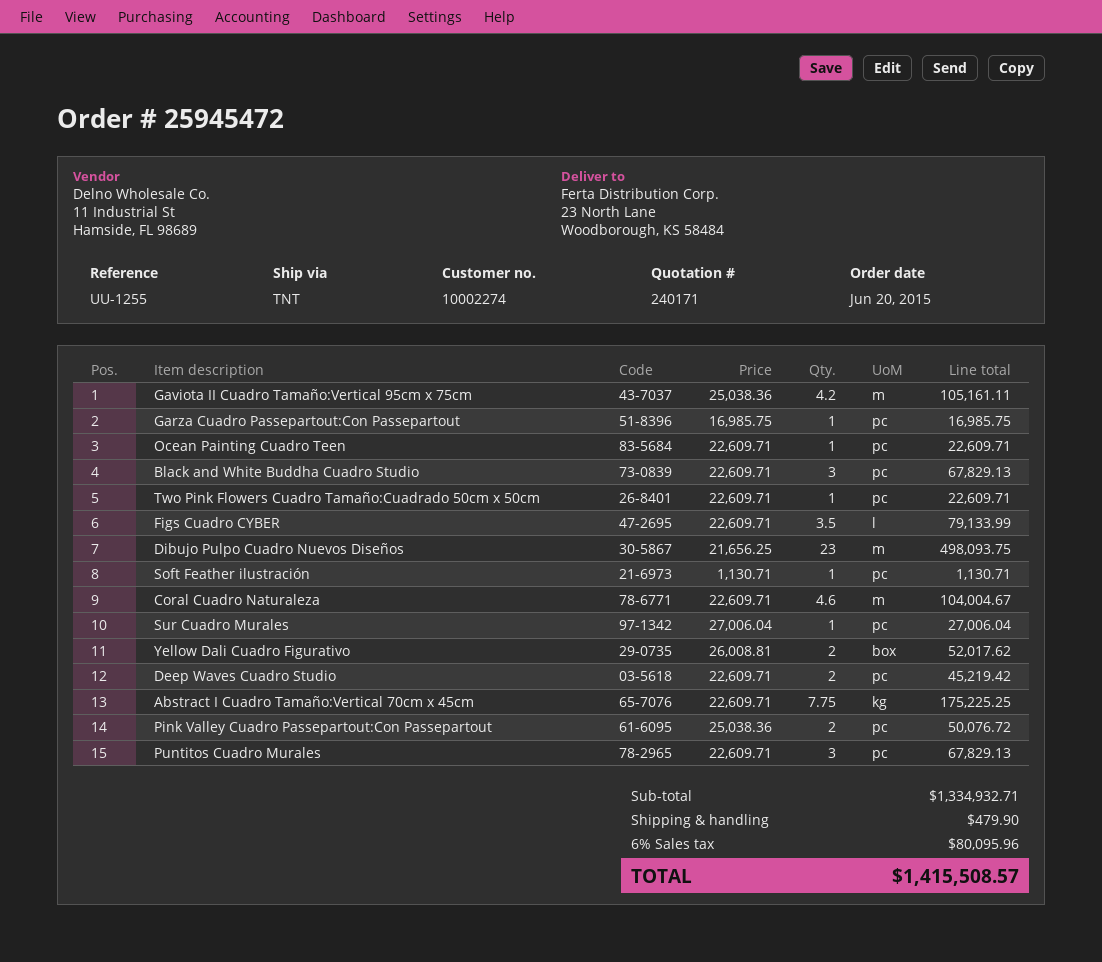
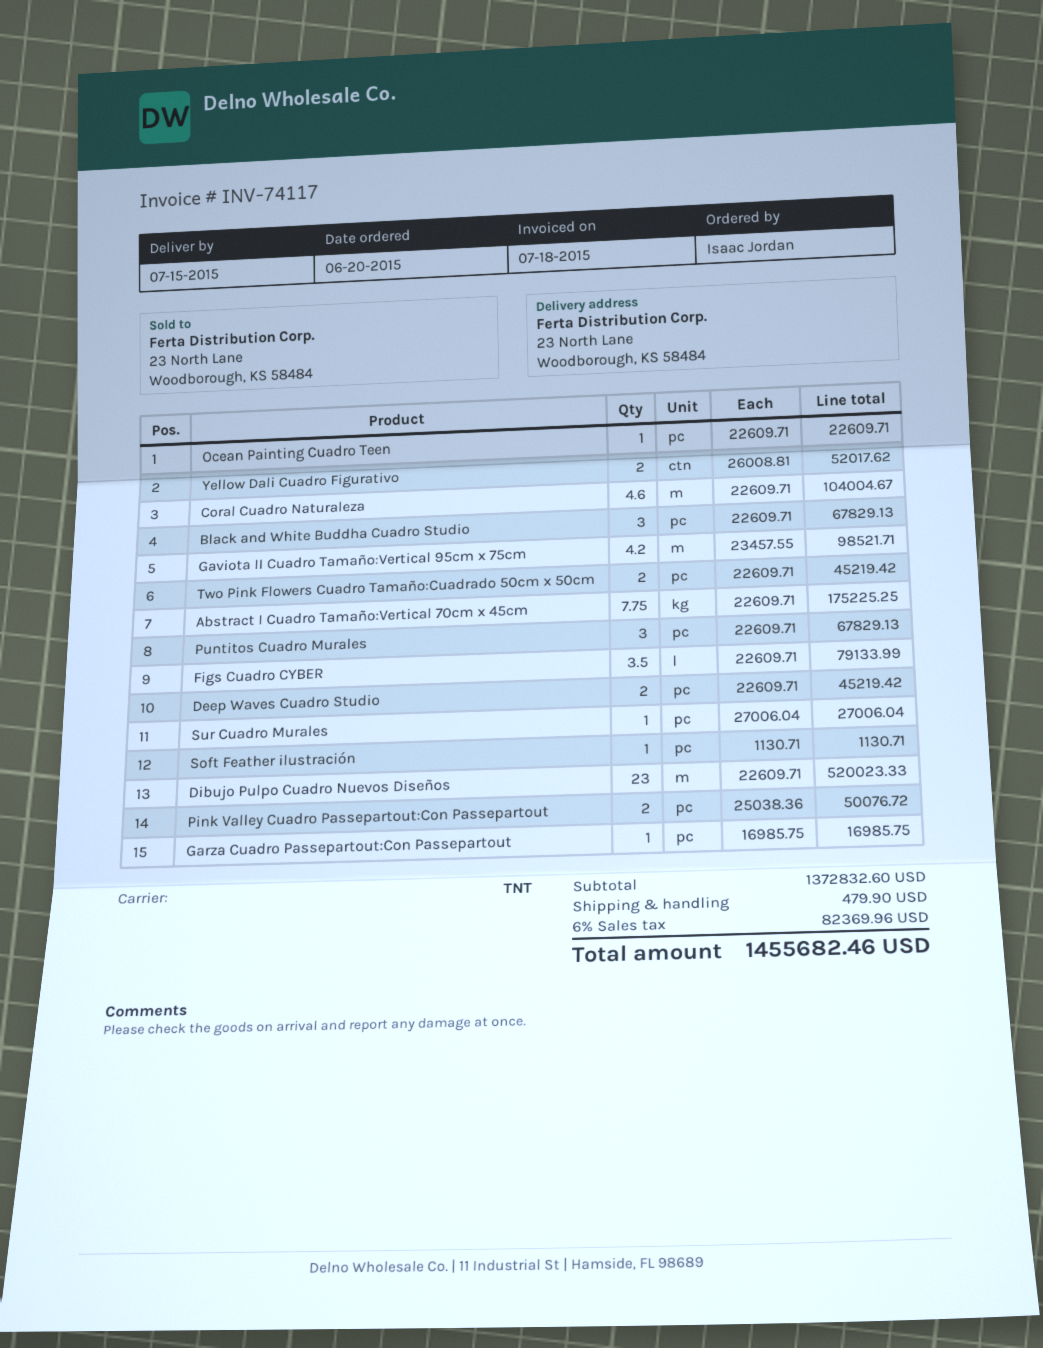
Gaviota II Cuadro Tamaño:Vertical 95cm x 75cm: 4.2 x 25038.36 = 105161.11 -> 4.2 x 23457.55 = 98521.71
Two Pink Flowers Cuadro Tamaño:Cuadrado 50cm x 50cm: 1 x 22609.71 = 22609.71 -> 2 x 22609.71 = 45219.42
Dibujo Pulpo Cuadro Nuevos Diseños: 23 x 21656.25 = 498093.75 -> 23 x 22609.71 = 520023.33
subtotal: 1334932.71 -> 1372832.60
tax: 6% = 80095.96 -> 6% = 82369.96
total: 1415508.57 -> 1455682.46

